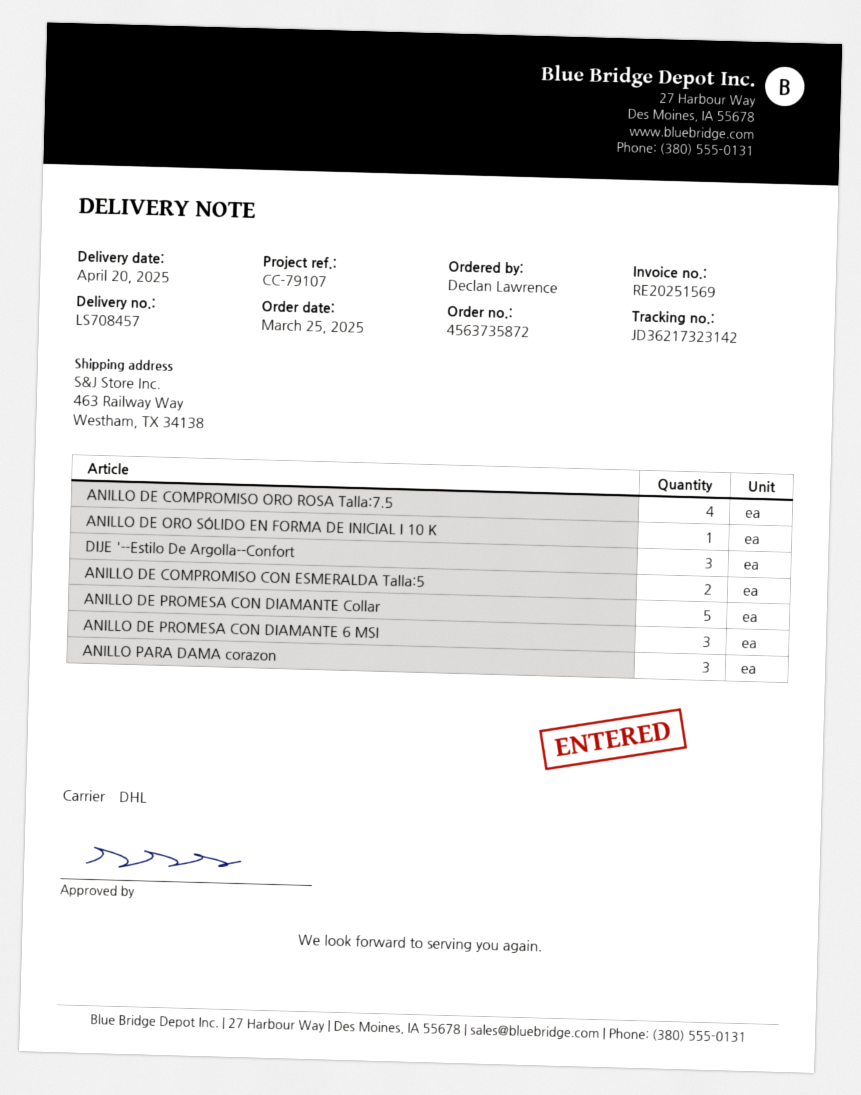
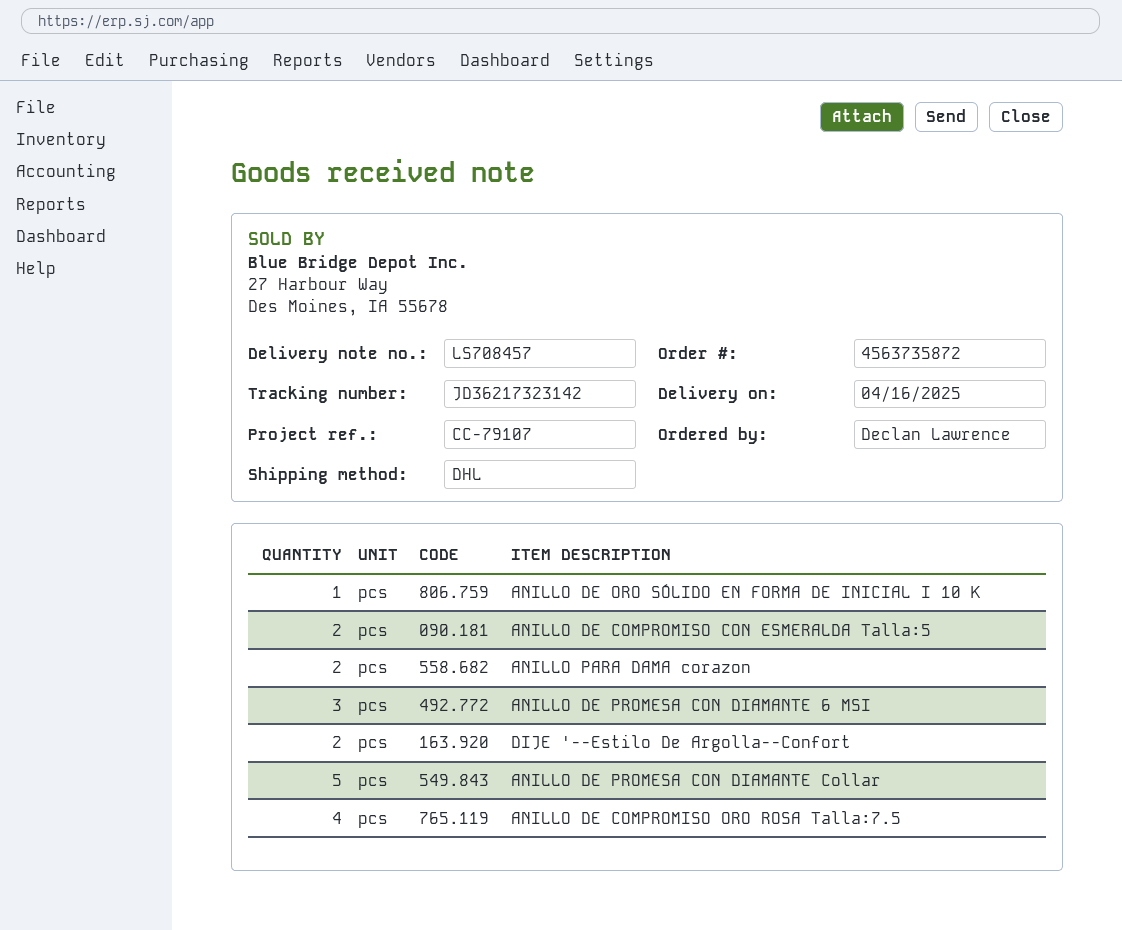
delivery date: 2025-04-20 -> 2025-04-16
DIJE '--Estilo De Argolla--Confort: 3 -> 2
ANILLO PARA DAMA corazon: 3 -> 2

